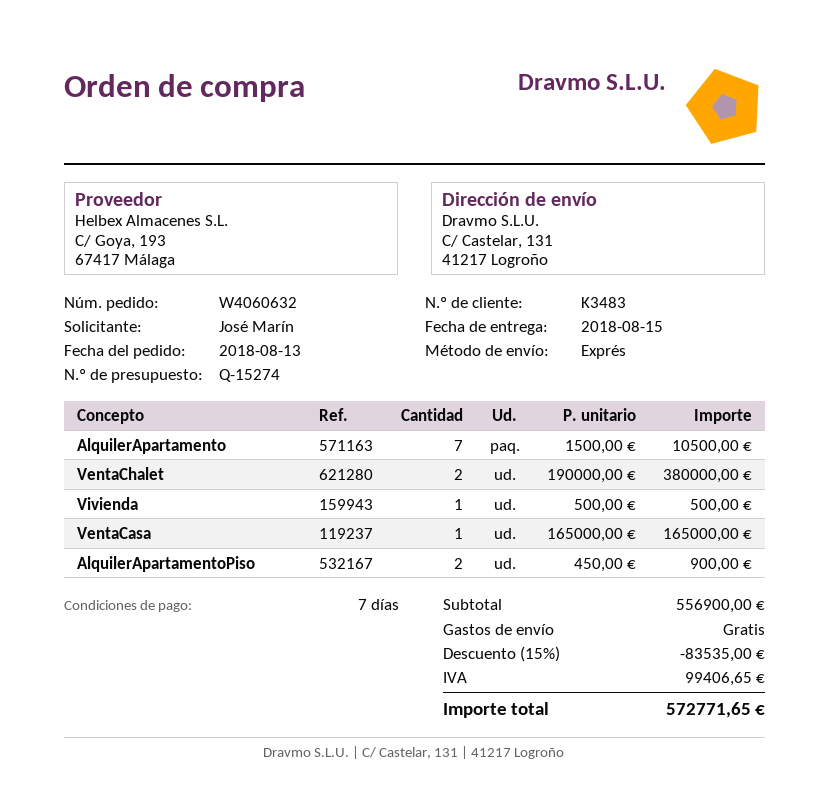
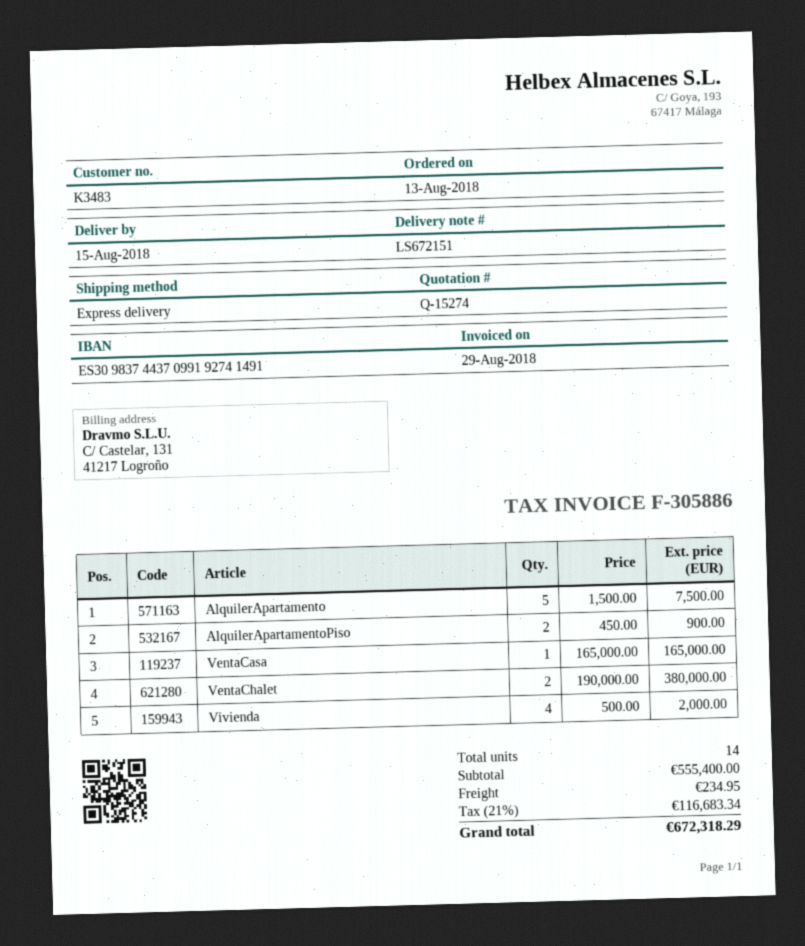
AlquilerApartamento: 7 x 1500.00 = 10500.00 -> 5 x 1500.00 = 7500.00
Vivienda: 1 x 500.00 = 500.00 -> 4 x 500.00 = 2000.00
subtotal: 556900.00 -> 555400.00
discount: 15% = 83535.00 -> none
shipping: 0.00 -> 234.95
tax: 99406.65 -> 116683.34
total: 572771.65 -> 672318.29

